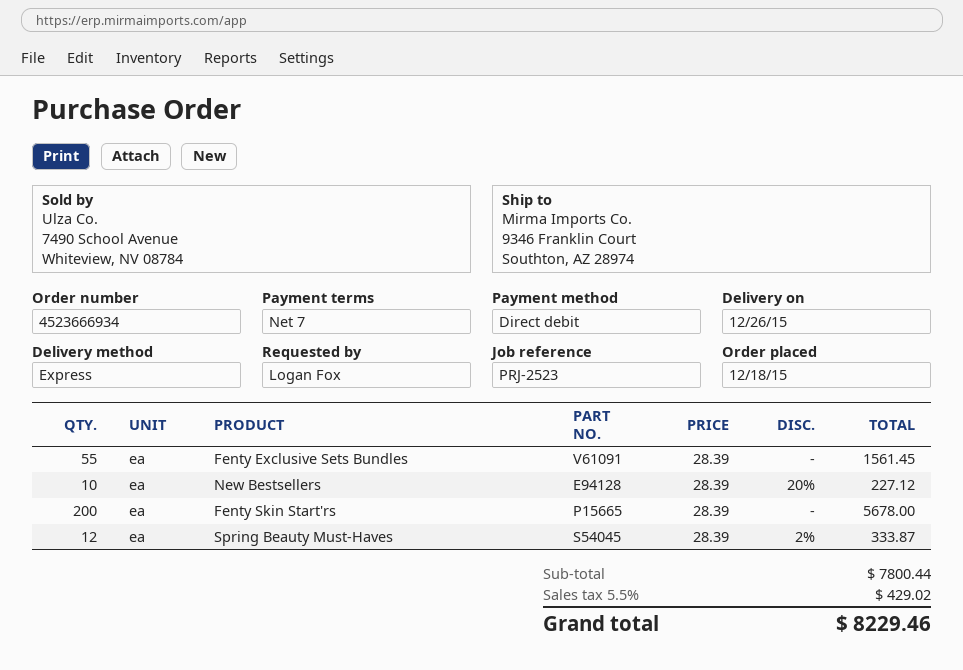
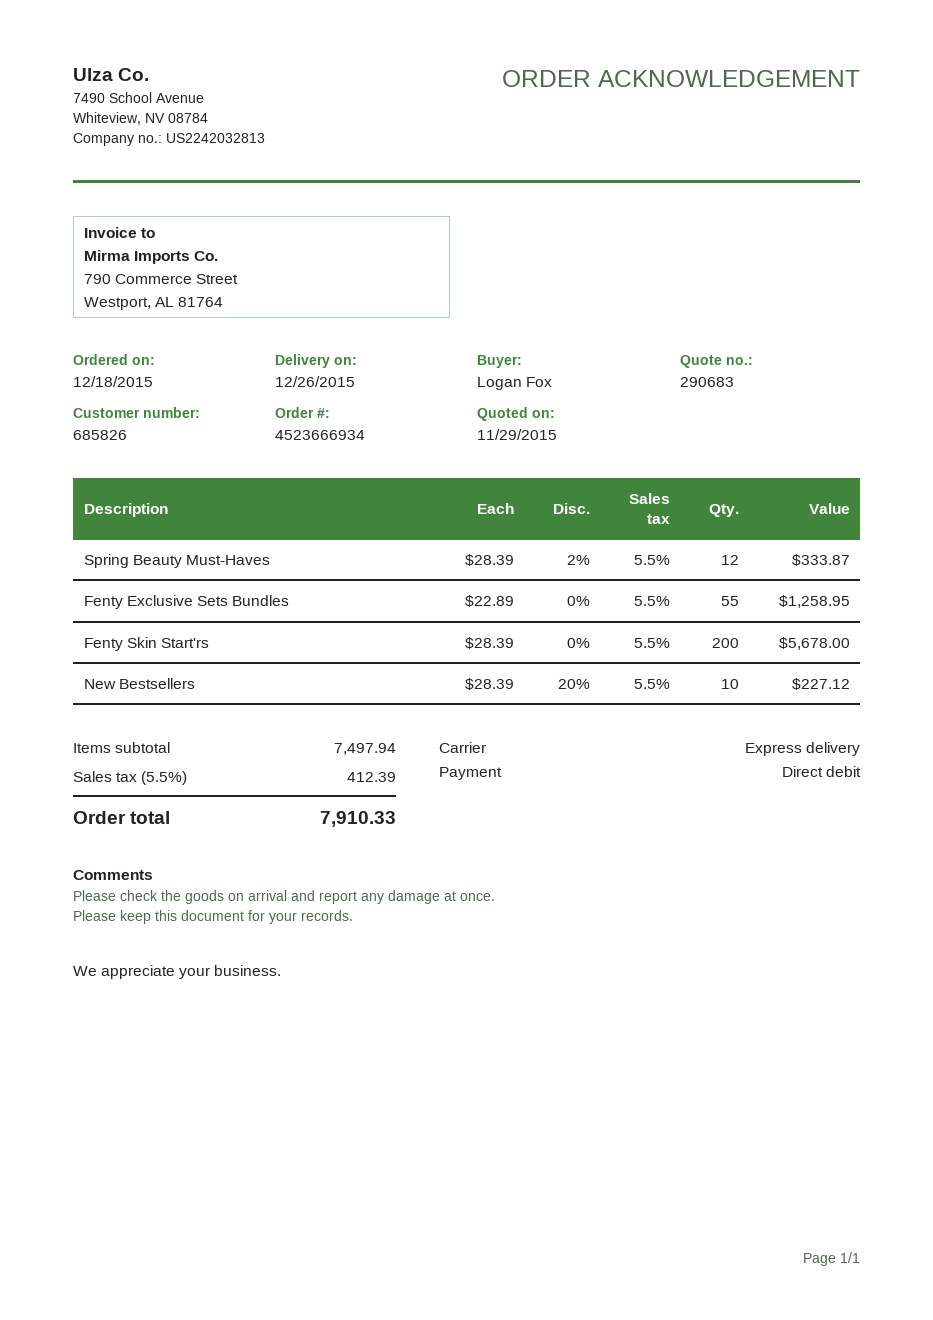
Fenty Exclusive Sets Bundles: 55 x 28.39 = 1561.45 -> 55 x 22.89 = 1258.95
subtotal: 7800.44 -> 7497.94
tax: 5.5% = 429.02 -> 5.5% = 412.39
total: 8229.46 -> 7910.33

